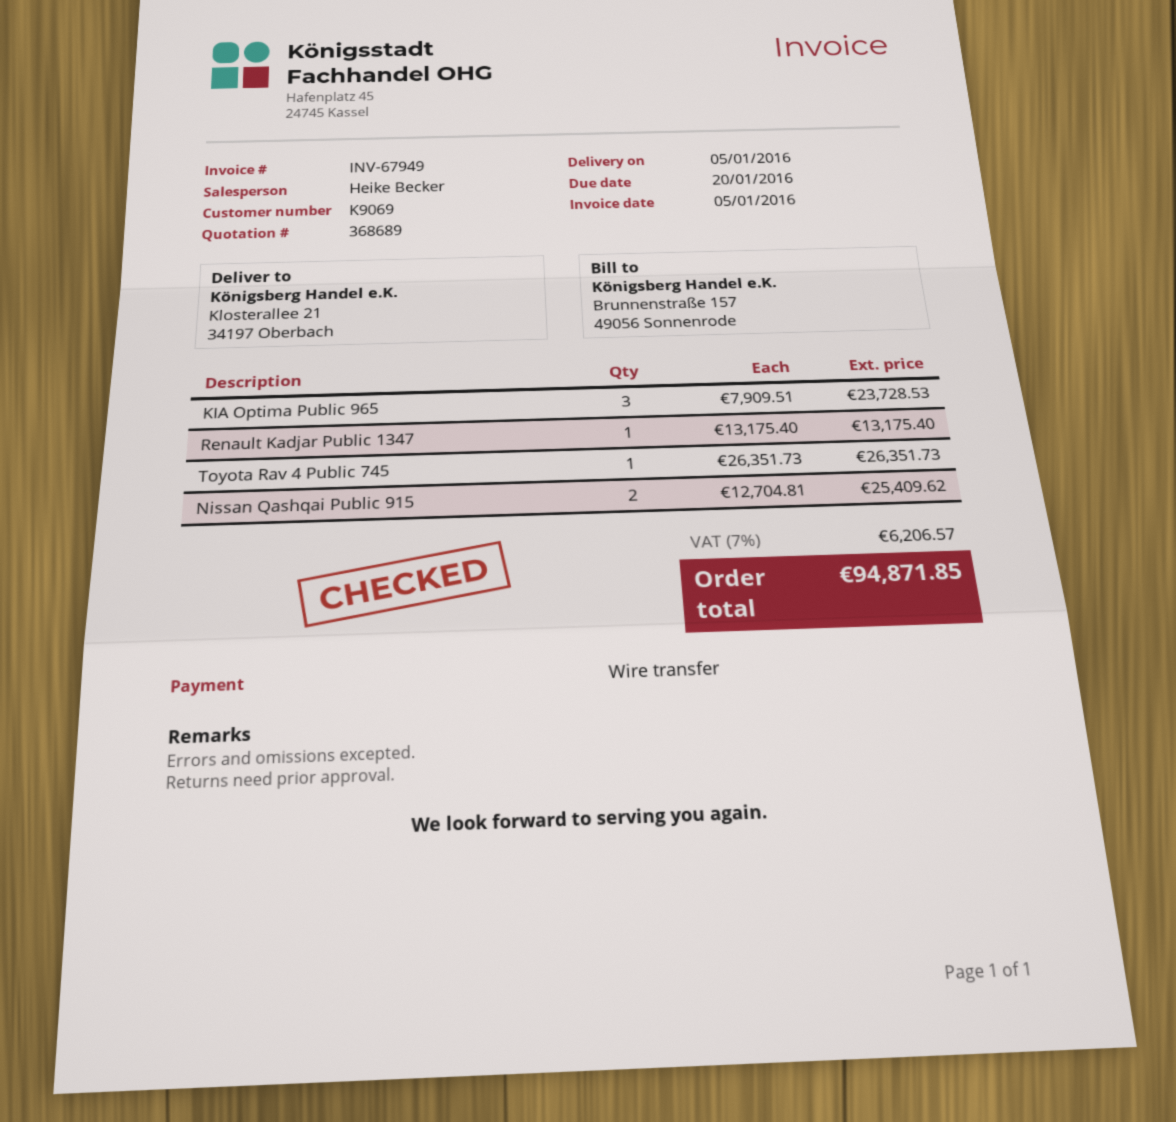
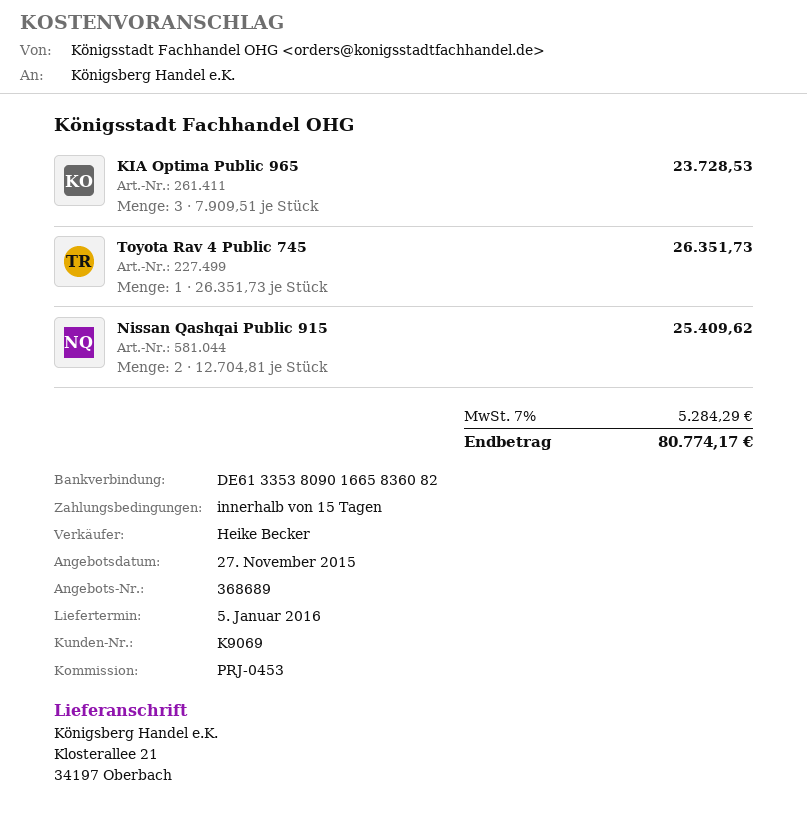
Renault Kadjar Public 1347: 1 x 13175.40 = 13175.40 -> none
tax: 7% = 6206.57 -> 7% = 5284.29
total: 94871.85 -> 80774.17

